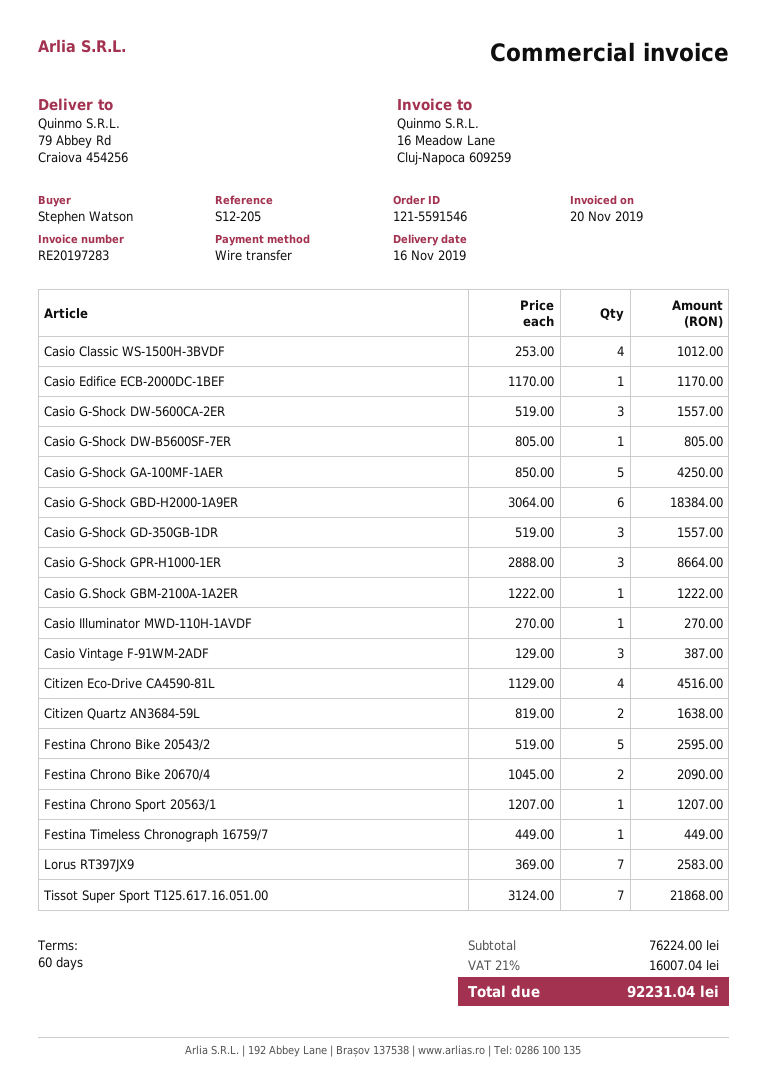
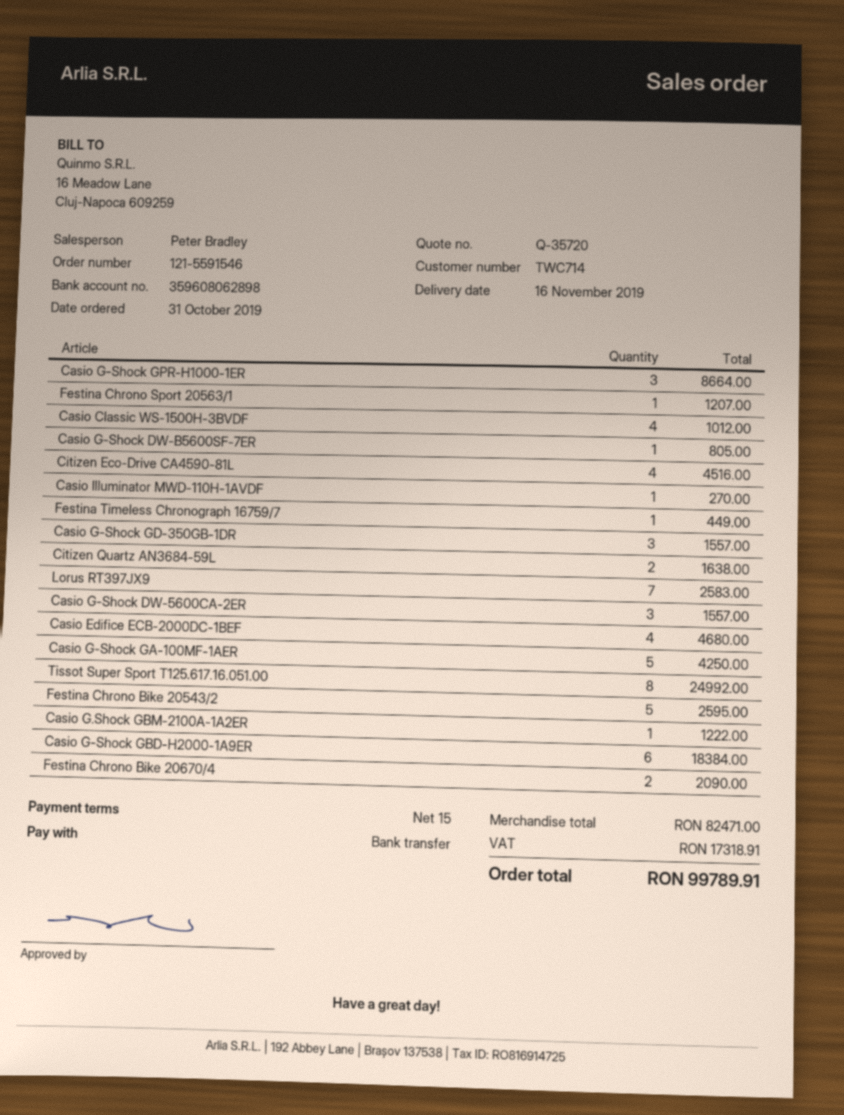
payment terms: 60 days -> 15 days
Casio Edifice ECB-2000DC-1BEF: 1 for 1170.00 -> 4 for 4680.00
Casio Vintage F-91WM-2ADF: 3 for 387.00 -> none
Tissot Super Sport T125.617.16.051.00: 7 for 21868.00 -> 8 for 24992.00
subtotal: 76224.00 -> 82471.00
tax: 16007.04 -> 17318.91
total: 92231.04 -> 99789.91

